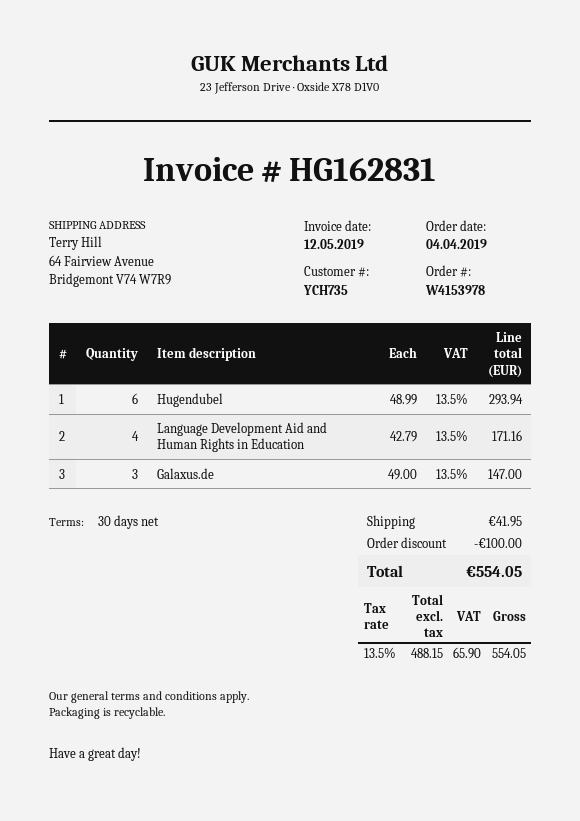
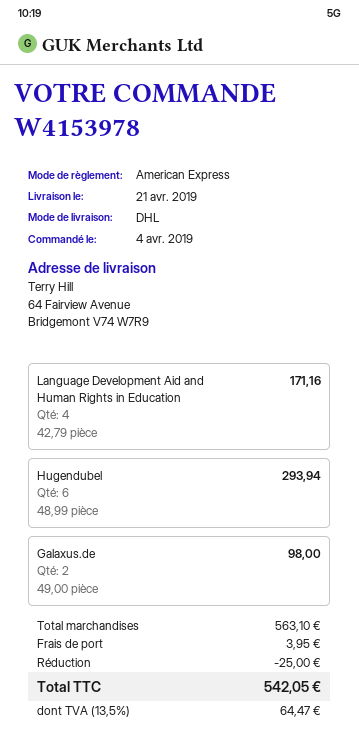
Galaxus.de: 3 x 49.00 = 147.00 -> 2 x 49.00 = 98.00
discount: 100.00 -> 25.00
shipping: 41.95 -> 3.95
tax: 13.5% = 65.90 -> 13.5% = 64.47
total: 554.05 -> 542.05

